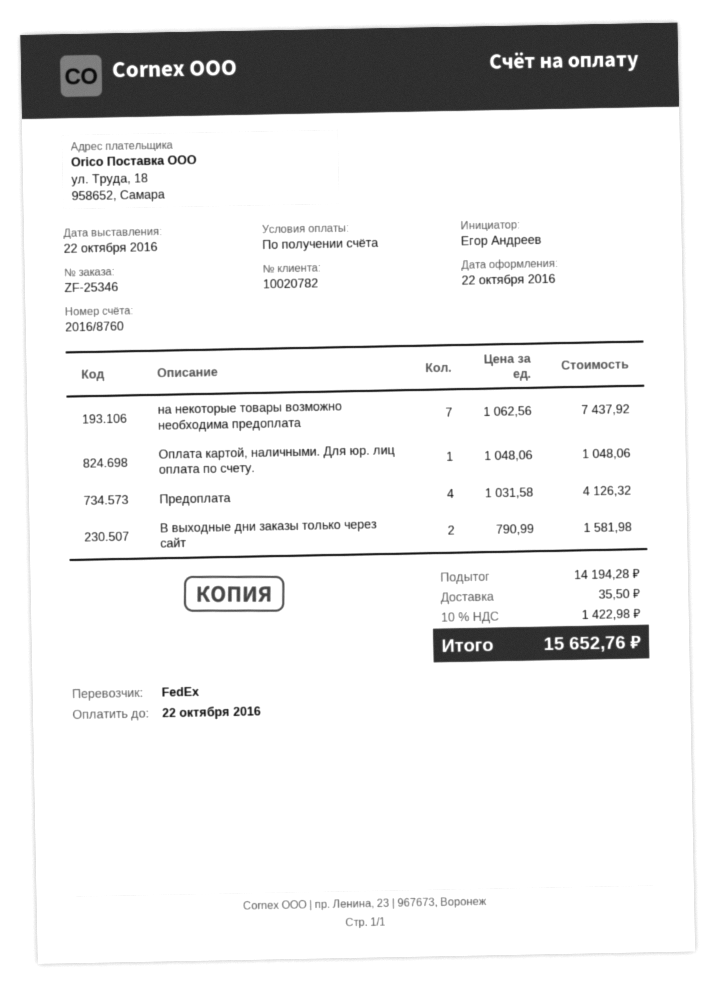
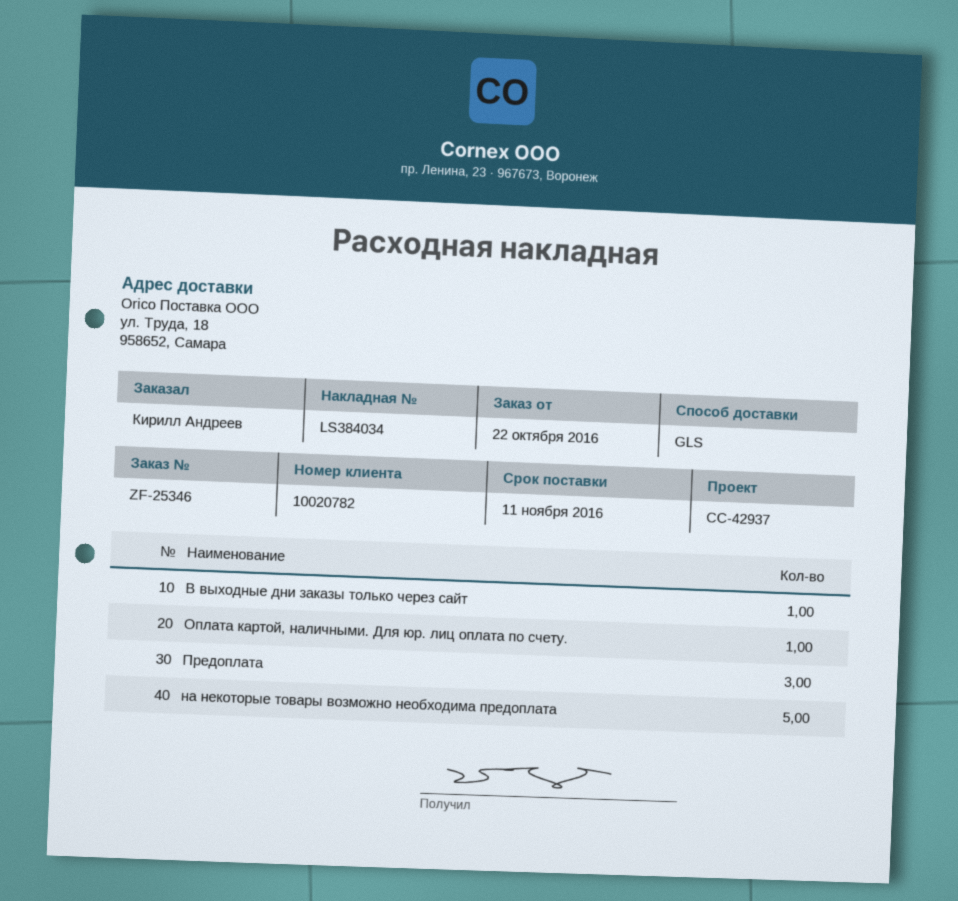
ordered by: Егор Андреев -> Кирилл Андреев
shipping method: FedEx -> GLS
на некоторые товары возможно необходима предоплата: 7 -> 5
Предоплата: 4 -> 3
В выходные дни заказы только через сайт: 2 -> 1

